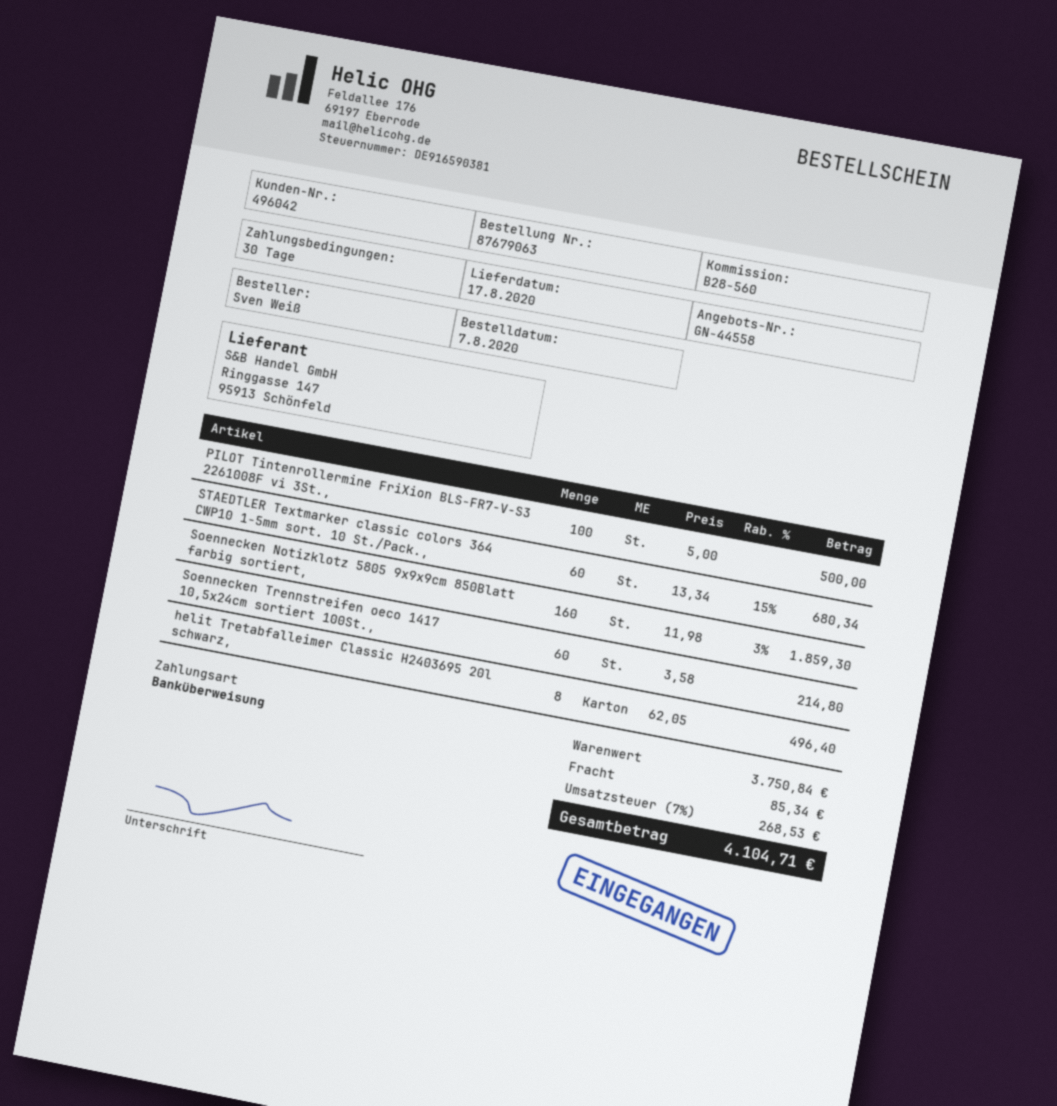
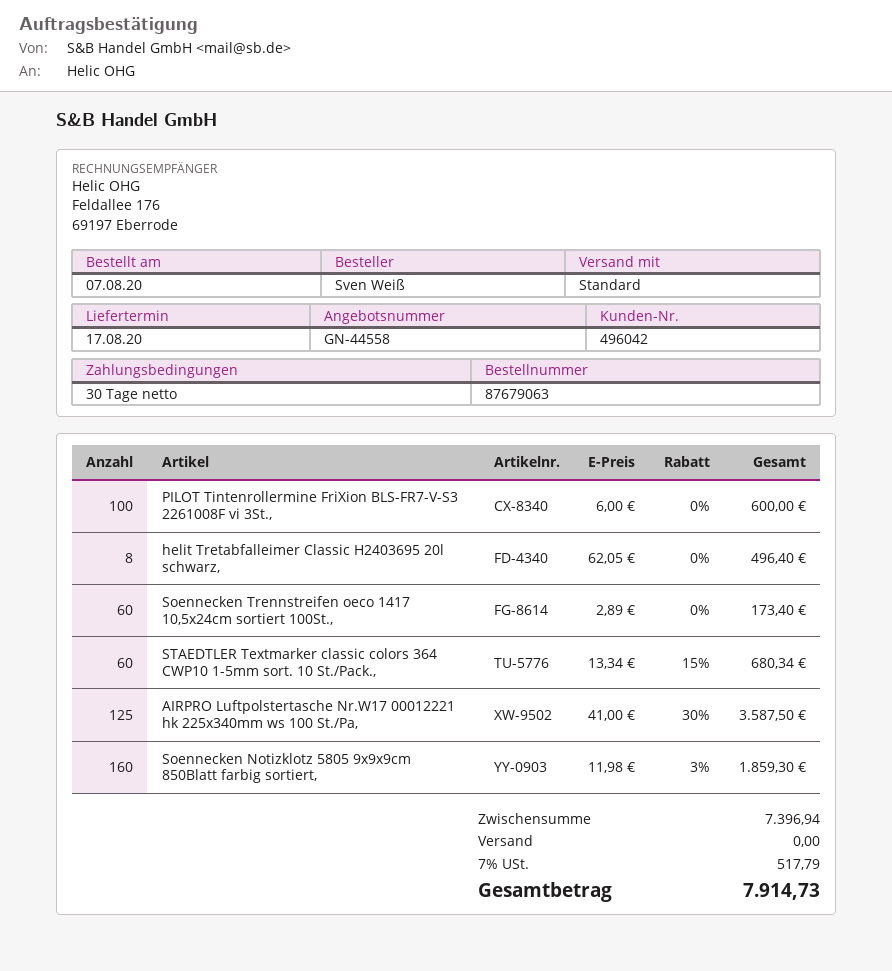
PILOT Tintenrollermine FriXion BLS-FR7-V-S3 2261008F vi 3St.,: 100 x 5.00 = 500.00 -> 100 x 6.00 = 600.00
Soennecken Trennstreifen oeco 1417 10,5x24cm sortiert 100St.,: 60 x 3.58 = 214.80 -> 60 x 2.89 = 173.40
AIRPRO Luftpolstertasche Nr.W17 00012221 hk 225x340mm ws 100 St./Pa,: none -> 125 x 41.00 - 30% = 3587.50
subtotal: 3750.84 -> 7396.94
shipping: 85.34 -> 0.00
tax: 7% = 268.53 -> 7% = 517.79
total: 4104.71 -> 7914.73

